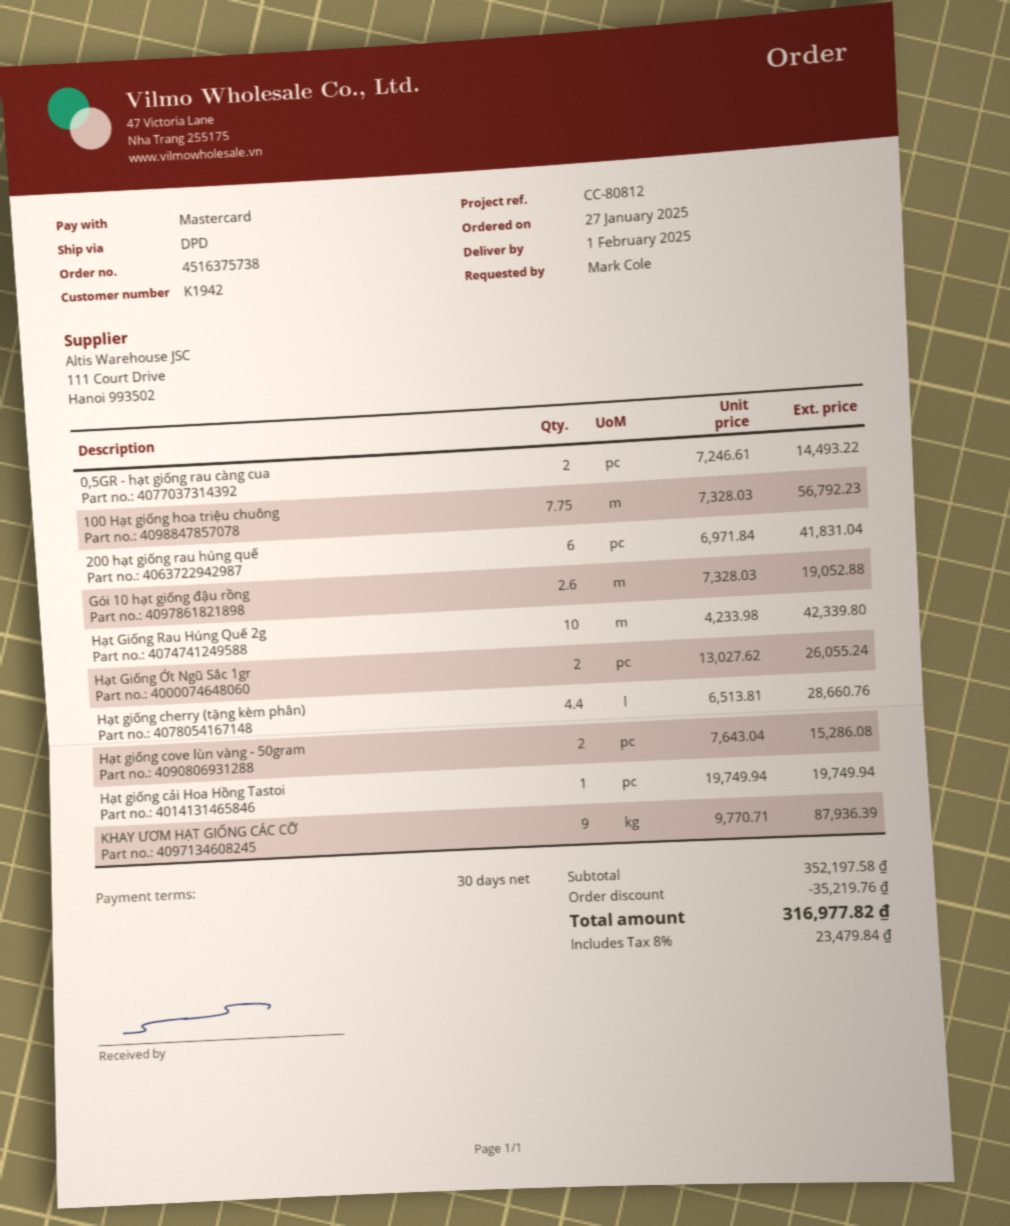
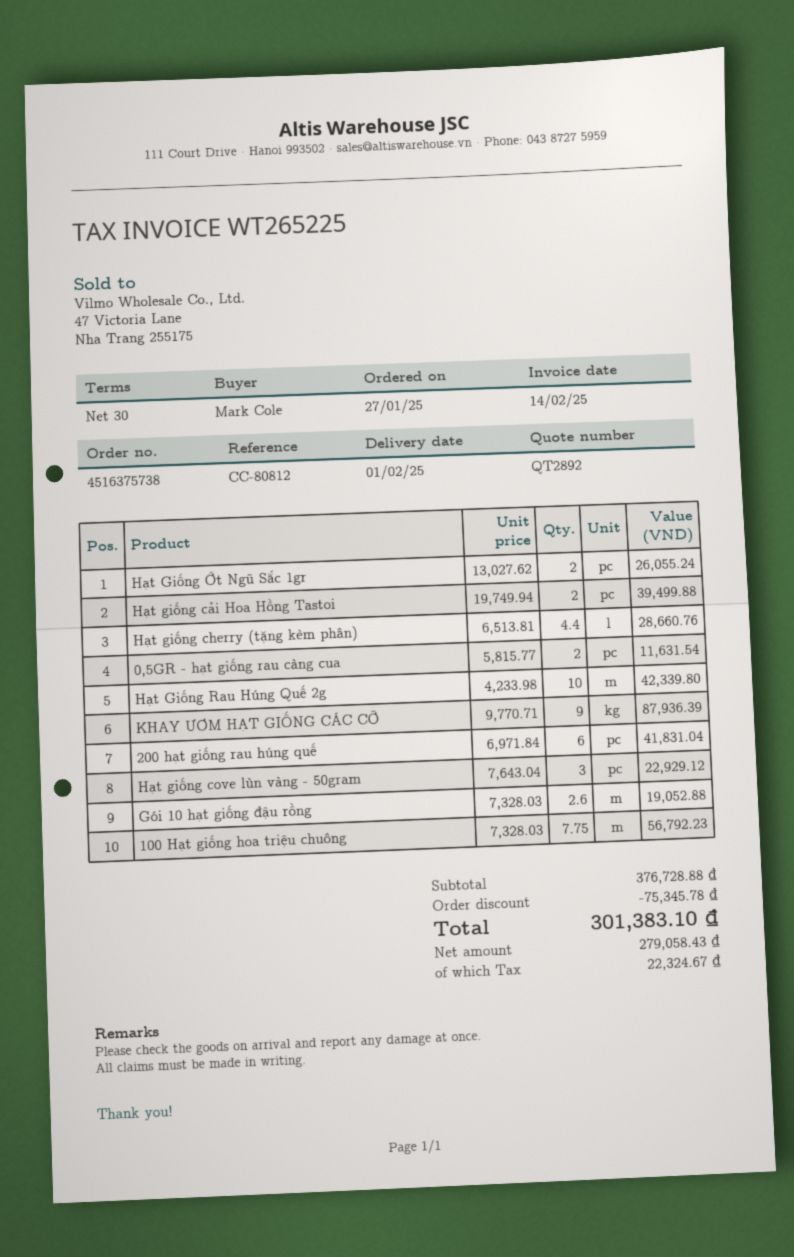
0,5GR - hạt giống rau càng cua: 2 x 7246.61 = 14493.22 -> 2 x 5815.77 = 11631.54
Hạt giống cove lùn vàng - 50gram: 2 x 7643.04 = 15286.08 -> 3 x 7643.04 = 22929.12
Hạt giống cải Hoa Hồng Tastoi: 1 x 19749.94 = 19749.94 -> 2 x 19749.94 = 39499.88
subtotal: 352197.58 -> 376728.88
discount: 35219.76 -> 75345.78
tax: 23479.84 -> 22324.67
total: 316977.82 -> 301383.10

